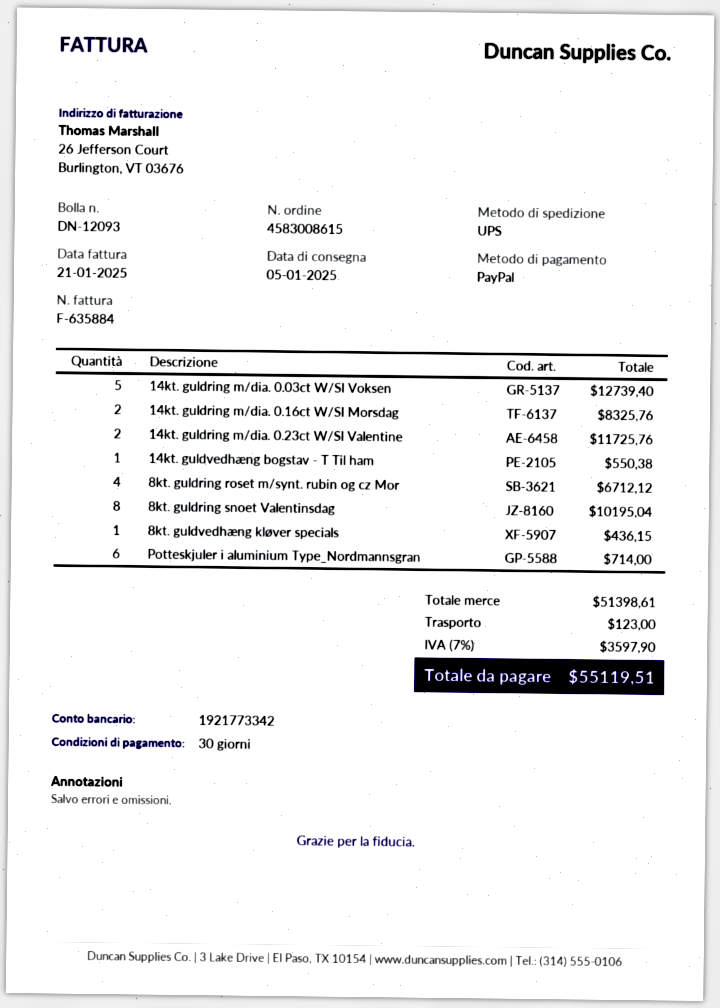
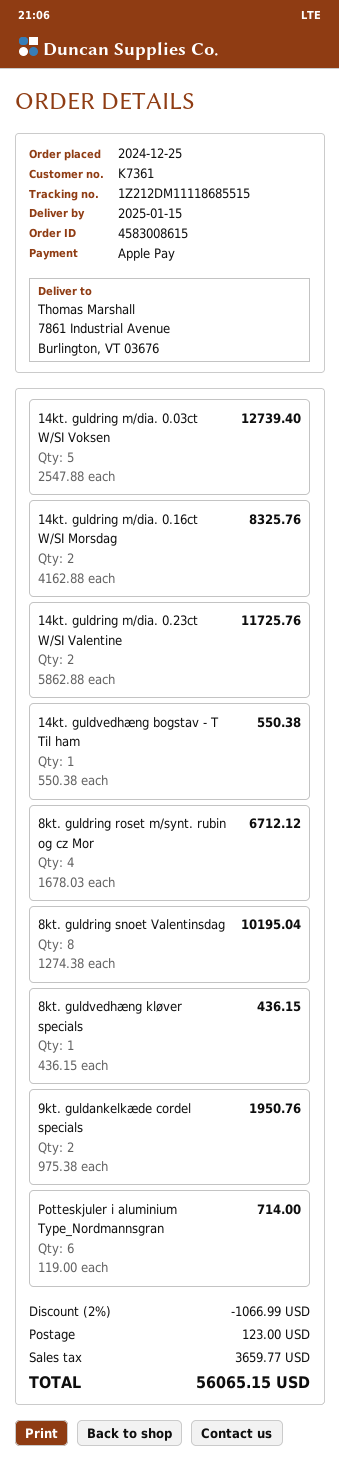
delivery date: 2025-01-05 -> 2025-01-15
payment method: PayPal -> Apple Pay
9kt. guldankelkæde cordel specials: none -> 2 for 1950.76
discount: none -> 2% = 1066.99
tax: 3597.90 -> 3659.77
total: 55119.51 -> 56065.15

